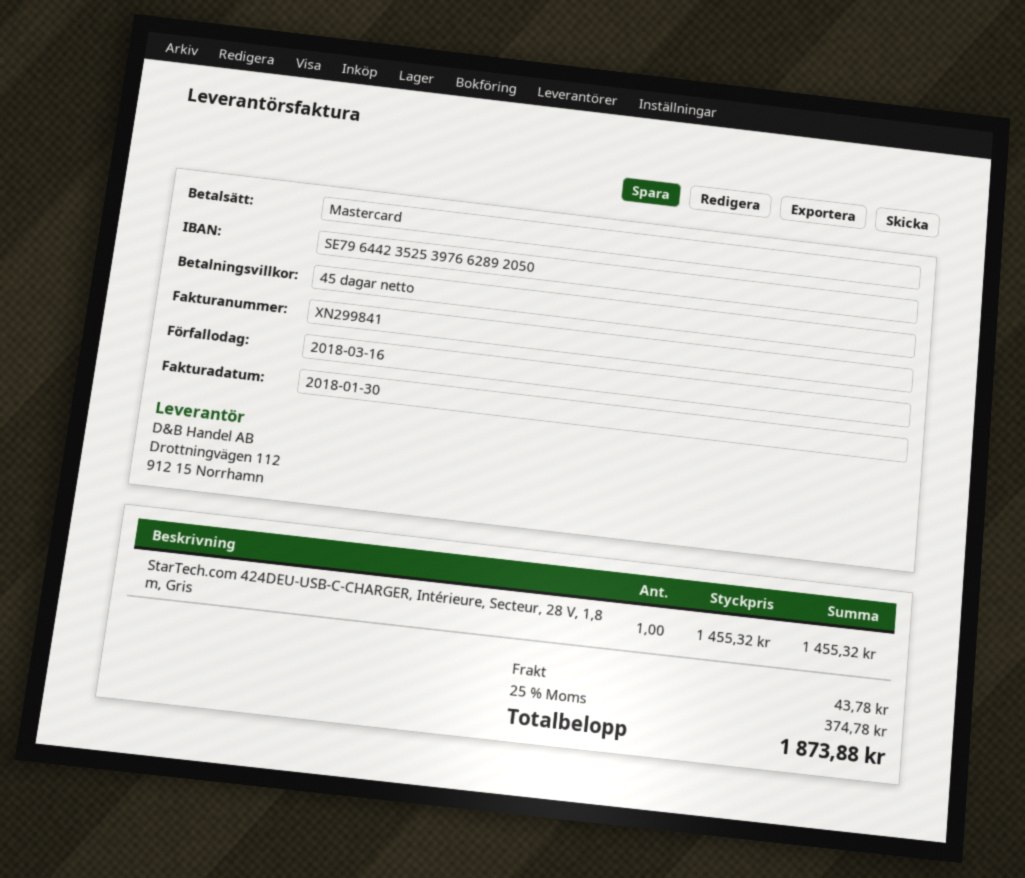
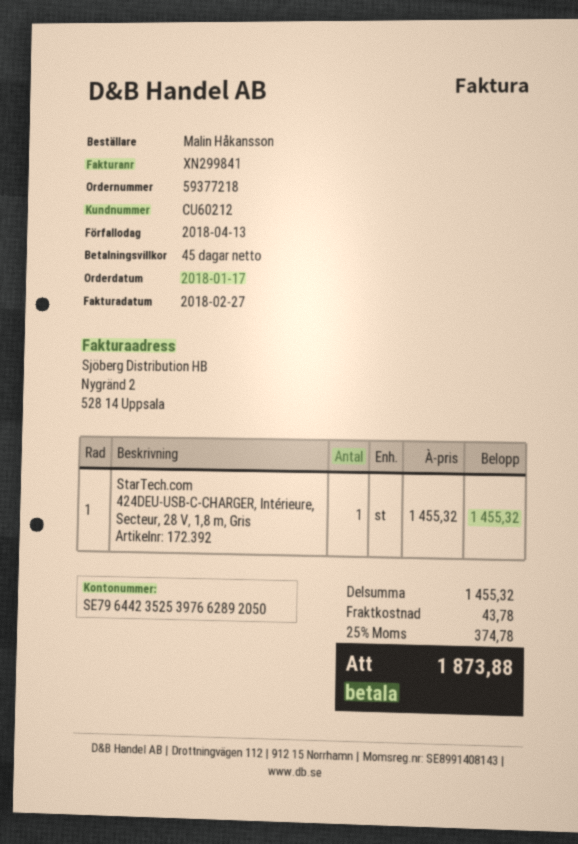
invoice date: 2018-01-30 -> 2018-02-27
due date: 2018-03-16 -> 2018-04-13

